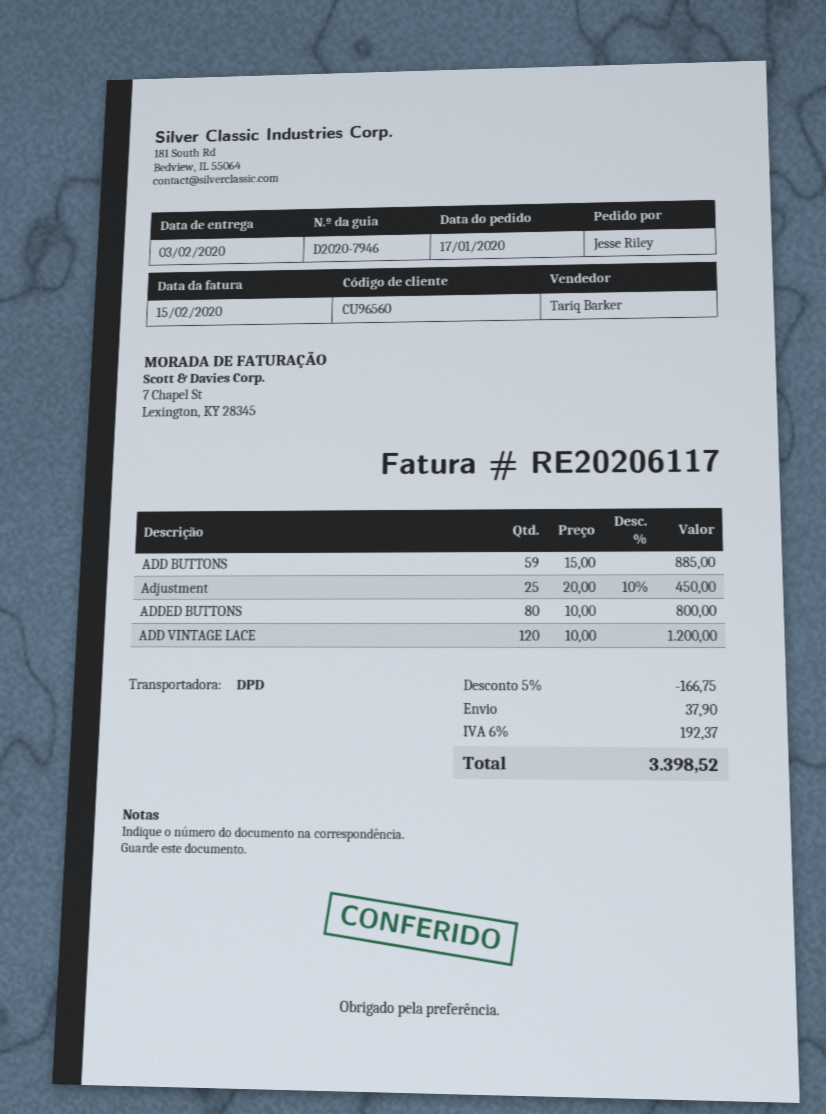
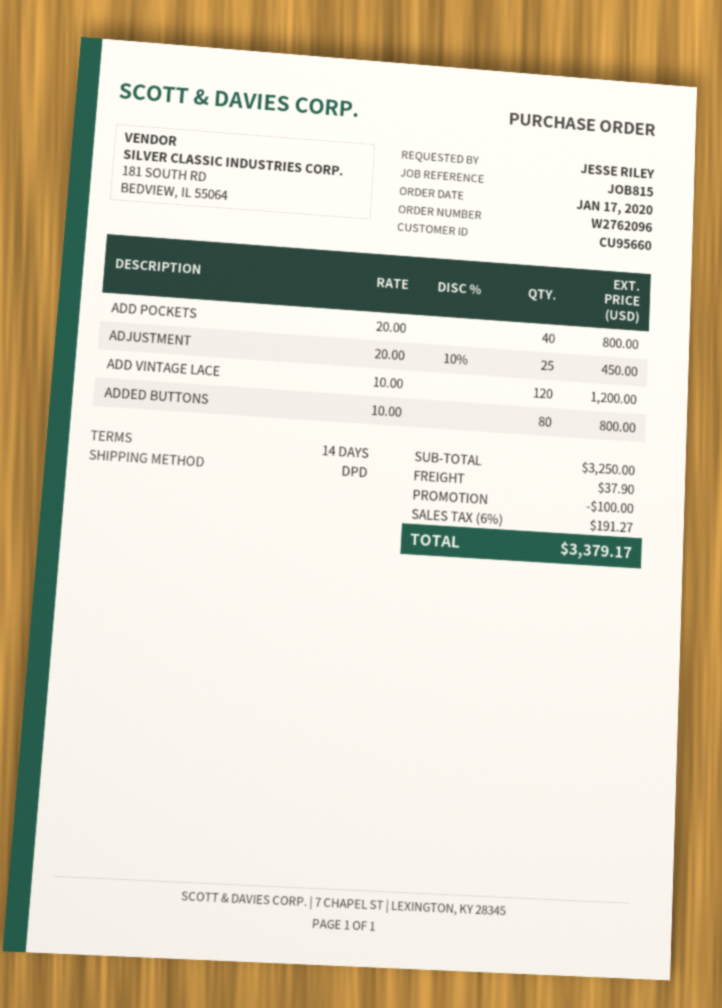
customer number: CU96560 -> CU95660
ADD BUTTONS: 59 x 15.00 = 885.00 -> none
ADD POCKETS: none -> 40 x 20.00 = 800.00
discount: 166.75 -> 100.00
tax: 6% = 192.37 -> 6% = 191.27
total: 3398.52 -> 3379.17

